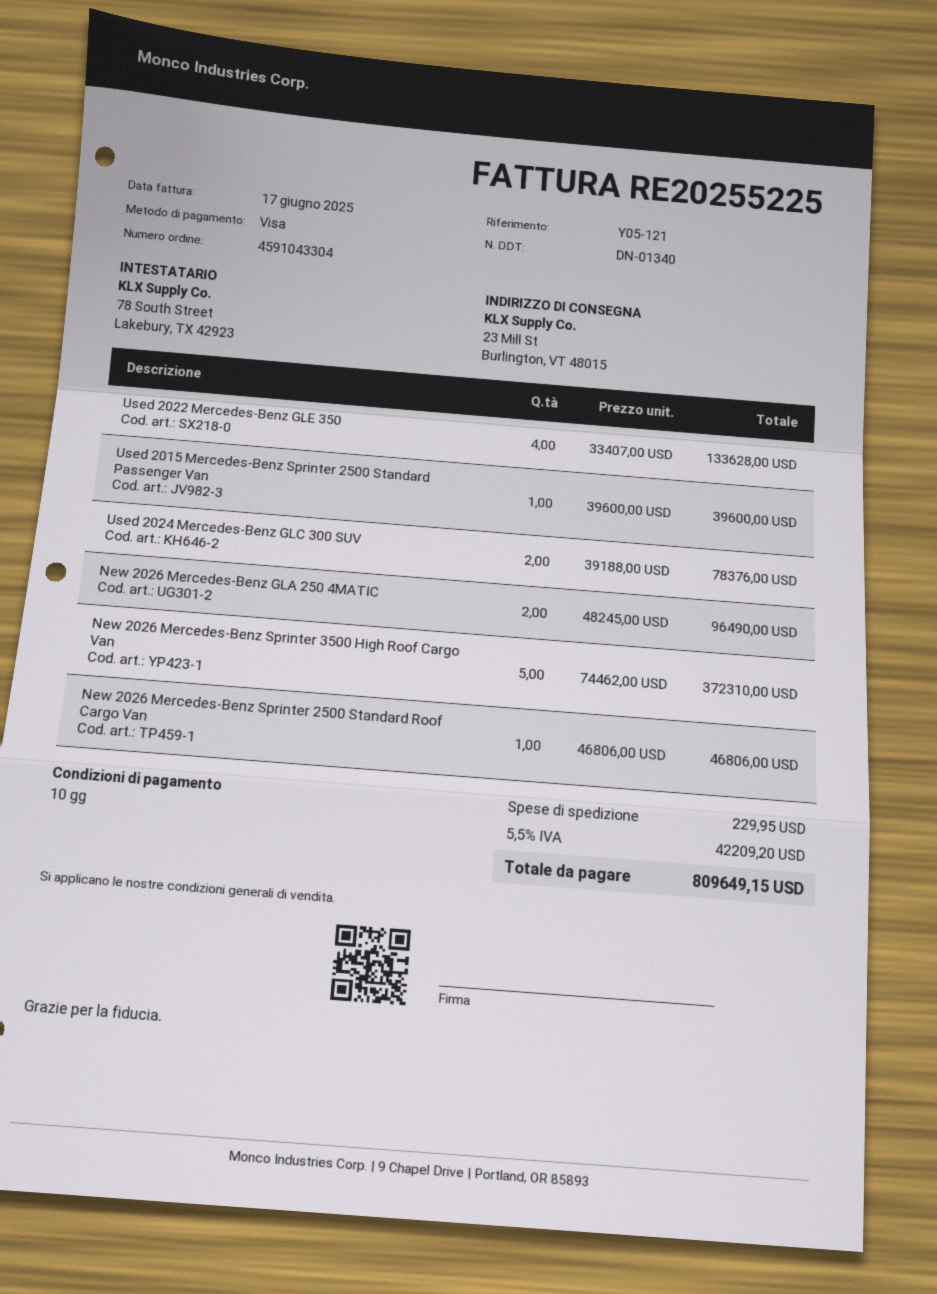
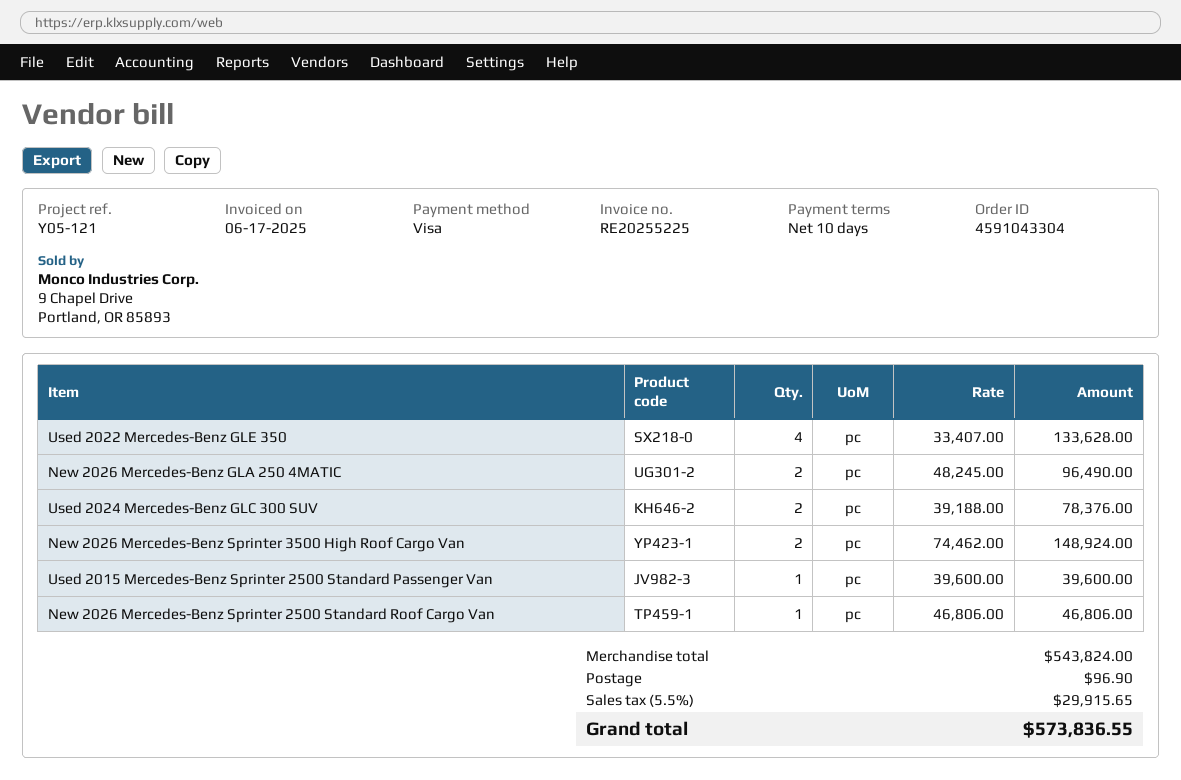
New 2026 Mercedes-Benz Sprinter 3500 High Roof Cargo Van: 5 x 74462.00 = 372310.00 -> 2 x 74462.00 = 148924.00
shipping: 229.95 -> 96.90
tax: 5.5% = 42209.20 -> 5.5% = 29915.65
total: 809649.15 -> 573836.55

